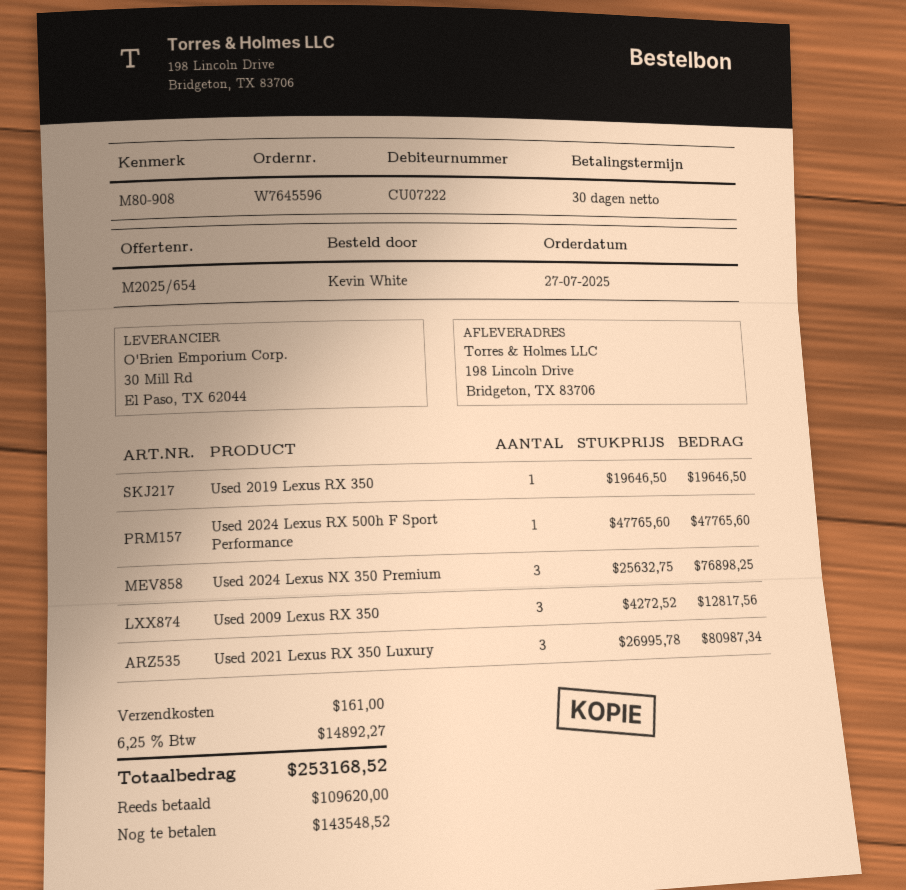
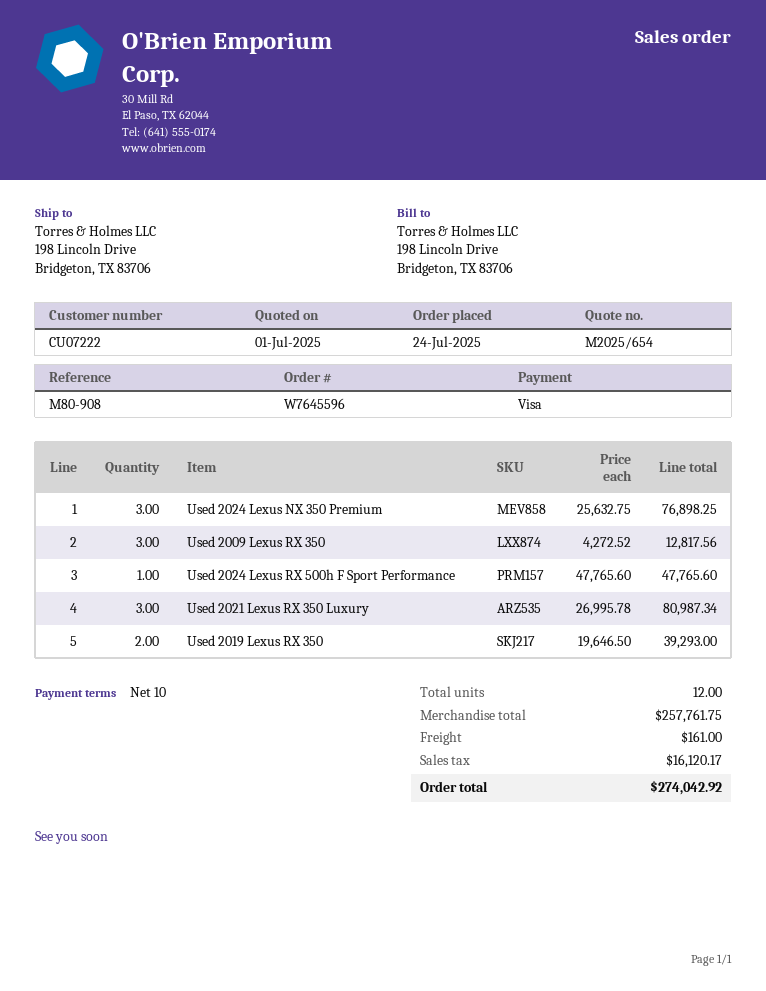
order date: 2025-07-27 -> 2025-07-24
payment terms: 30 days -> 10 days
Used 2019 Lexus RX 350: 1 x 19646.50 = 19646.50 -> 2 x 19646.50 = 39293.00
tax: 14892.27 -> 16120.17
total: 253168.52 -> 274042.92

